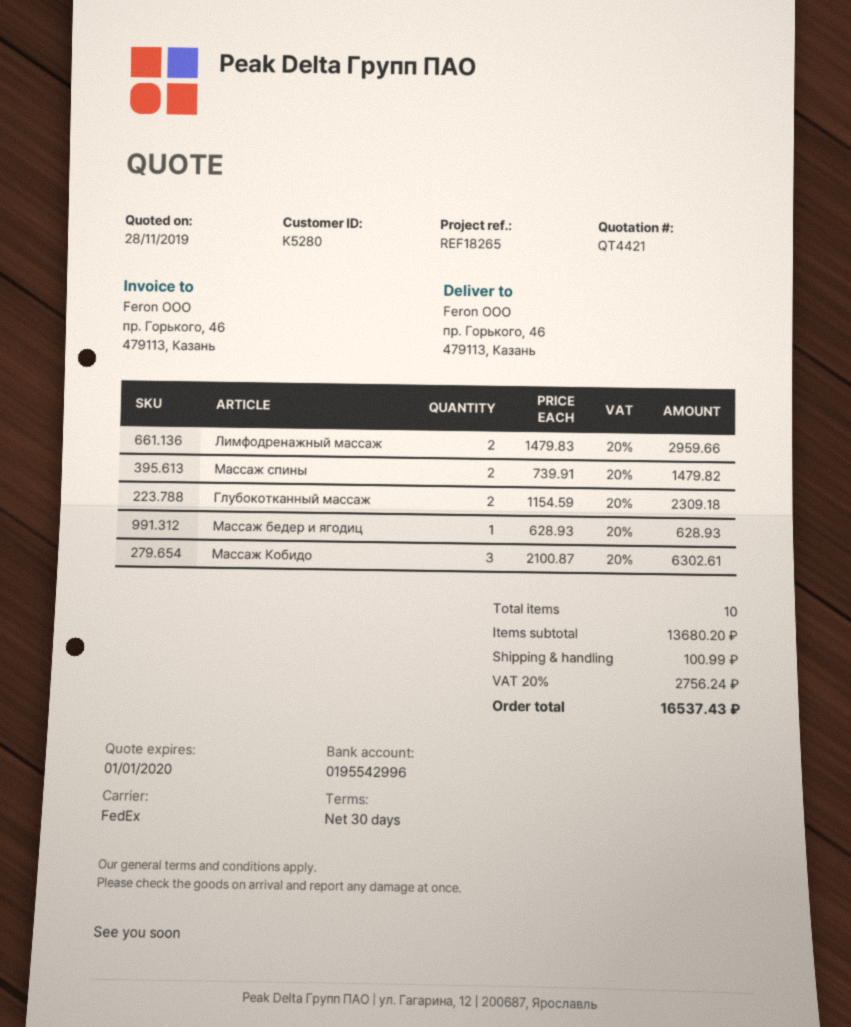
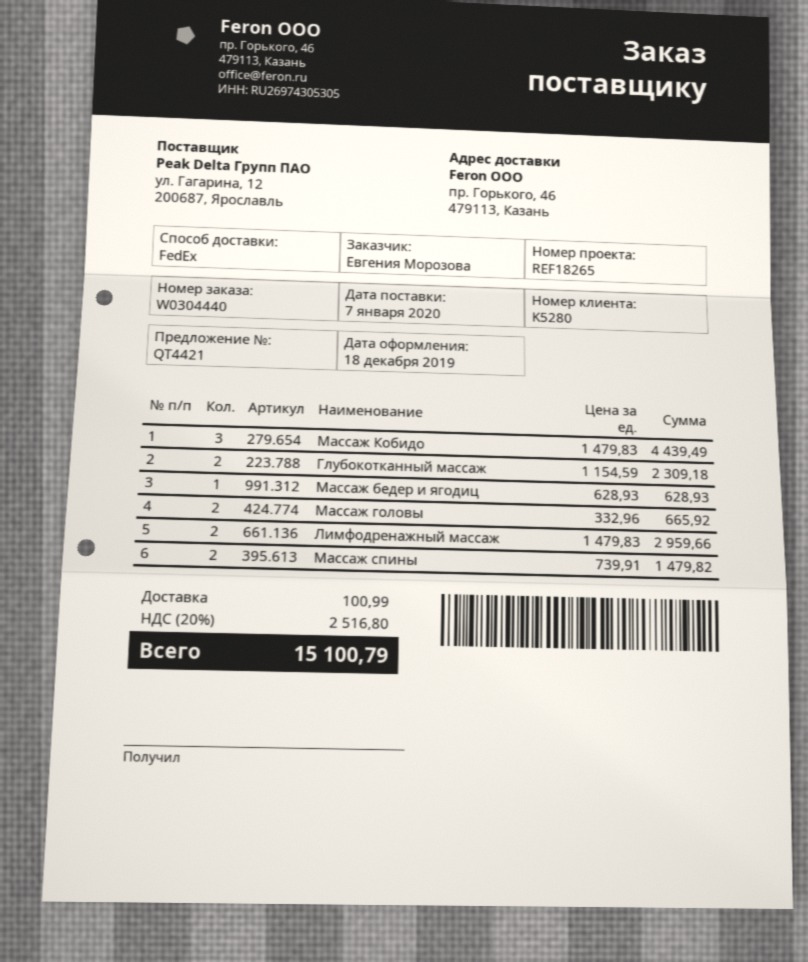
Массаж Кобидо: 3 x 2100.87 = 6302.61 -> 3 x 1479.83 = 4439.49
Массаж головы: none -> 2 x 332.96 = 665.92
tax: 20% = 2756.24 -> 20% = 2516.80
total: 16537.43 -> 15100.79

